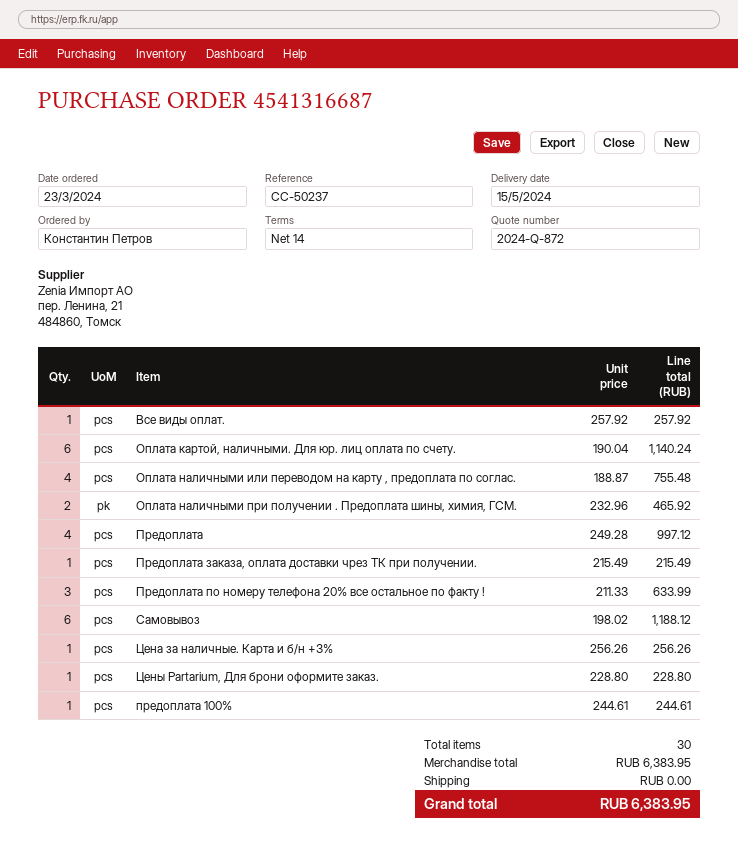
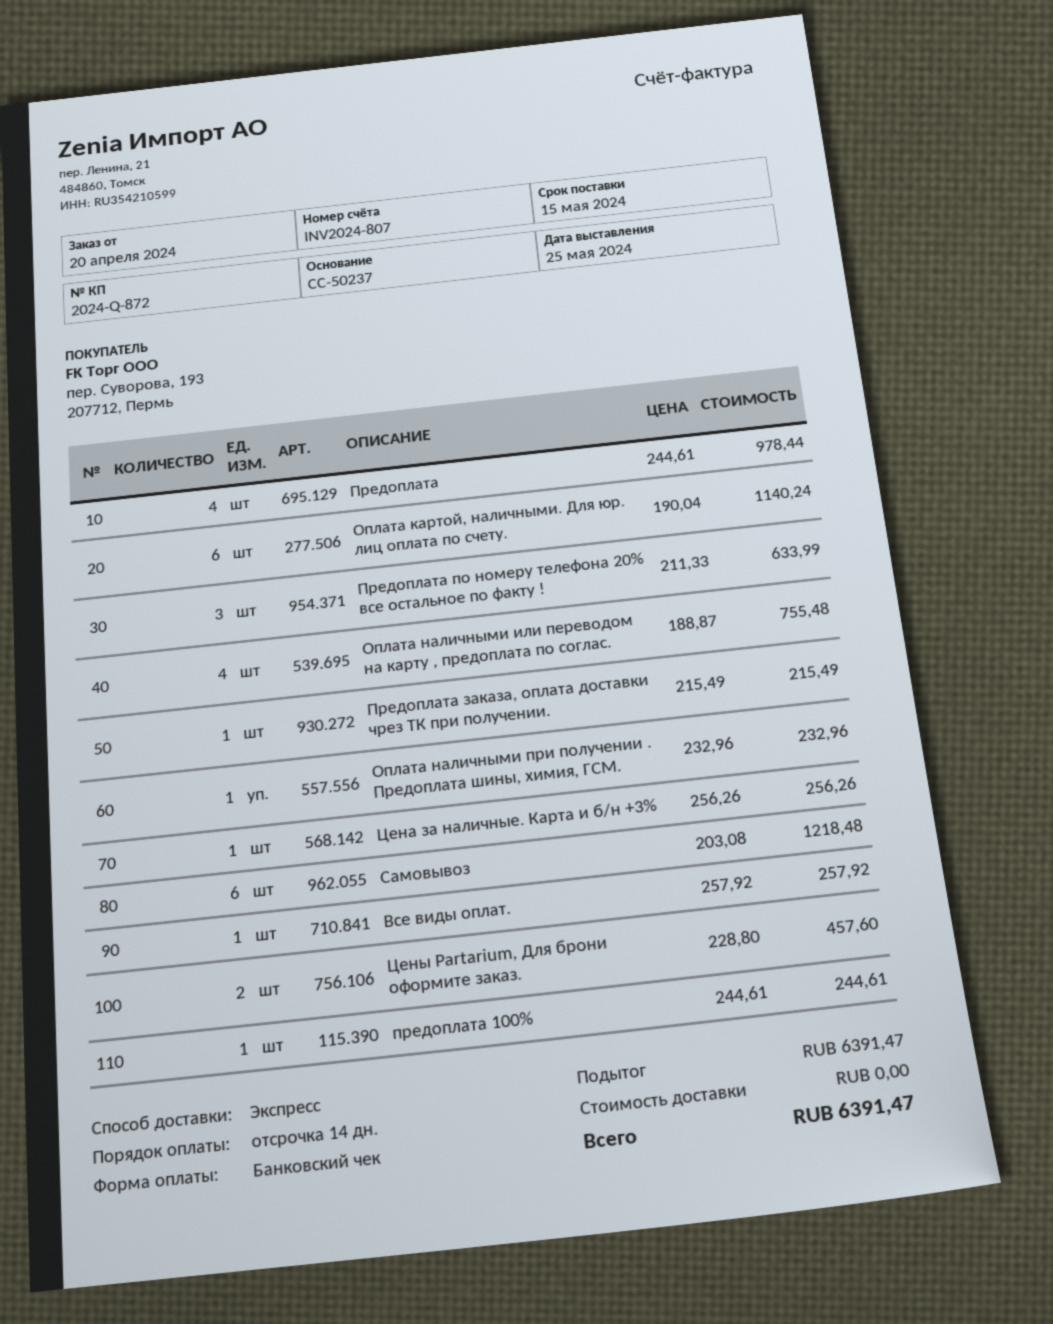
order date: 2024-03-23 -> 2024-04-20
Оплата наличными при получении . Предоплата шины, химия, ГСМ.: 2 x 232.96 = 465.92 -> 1 x 232.96 = 232.96
Предоплата: 4 x 249.28 = 997.12 -> 4 x 244.61 = 978.44
Самовывоз: 6 x 198.02 = 1188.12 -> 6 x 203.08 = 1218.48
Цены Partarium, Для брони оформите заказ.: 1 x 228.80 = 228.80 -> 2 x 228.80 = 457.60
subtotal: 6383.95 -> 6391.47
total: 6383.95 -> 6391.47

